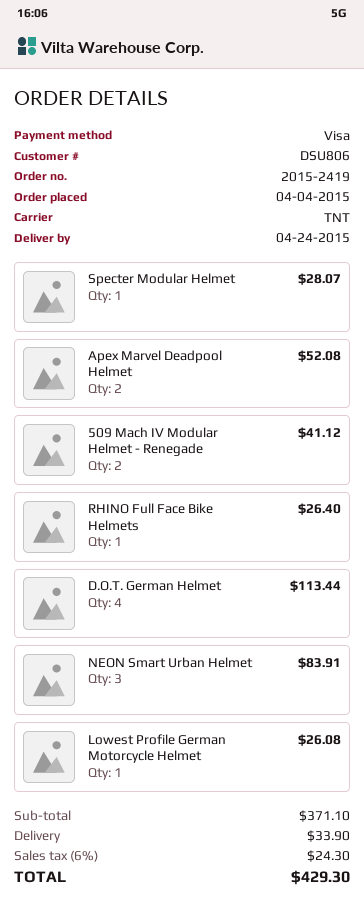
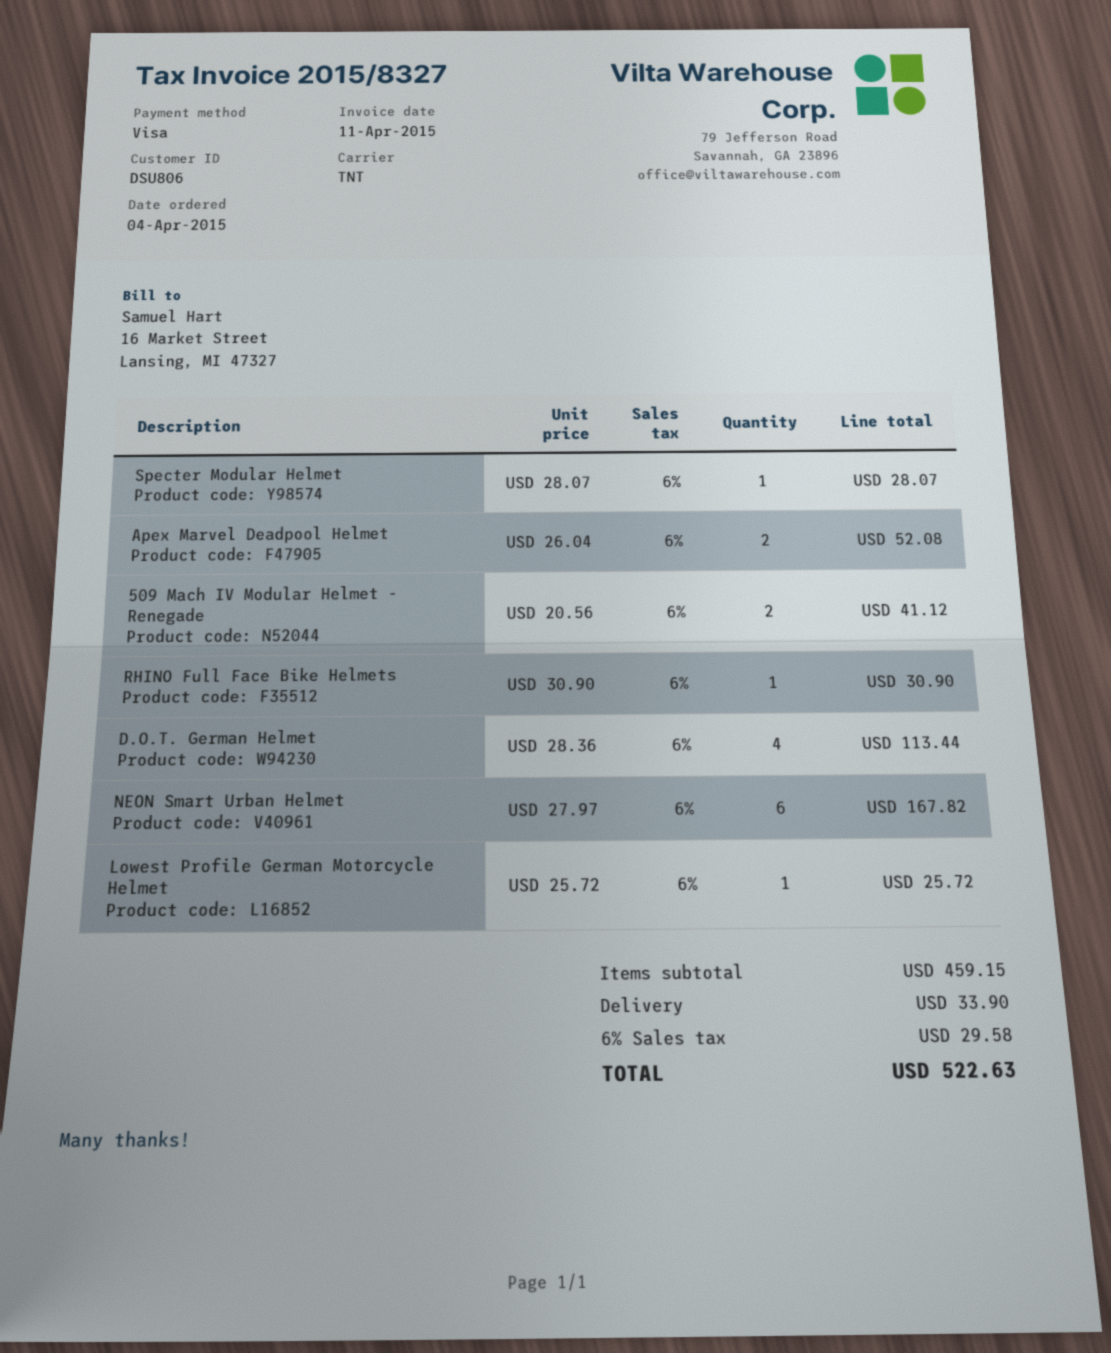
RHINO Full Face Bike Helmets: 1 for 26.40 -> 1 for 30.90
NEON Smart Urban Helmet: 3 for 83.91 -> 6 for 167.82
Lowest Profile German Motorcycle Helmet: 1 for 26.08 -> 1 for 25.72
subtotal: 371.10 -> 459.15
tax: 6% = 24.30 -> 6% = 29.58
total: 429.30 -> 522.63

